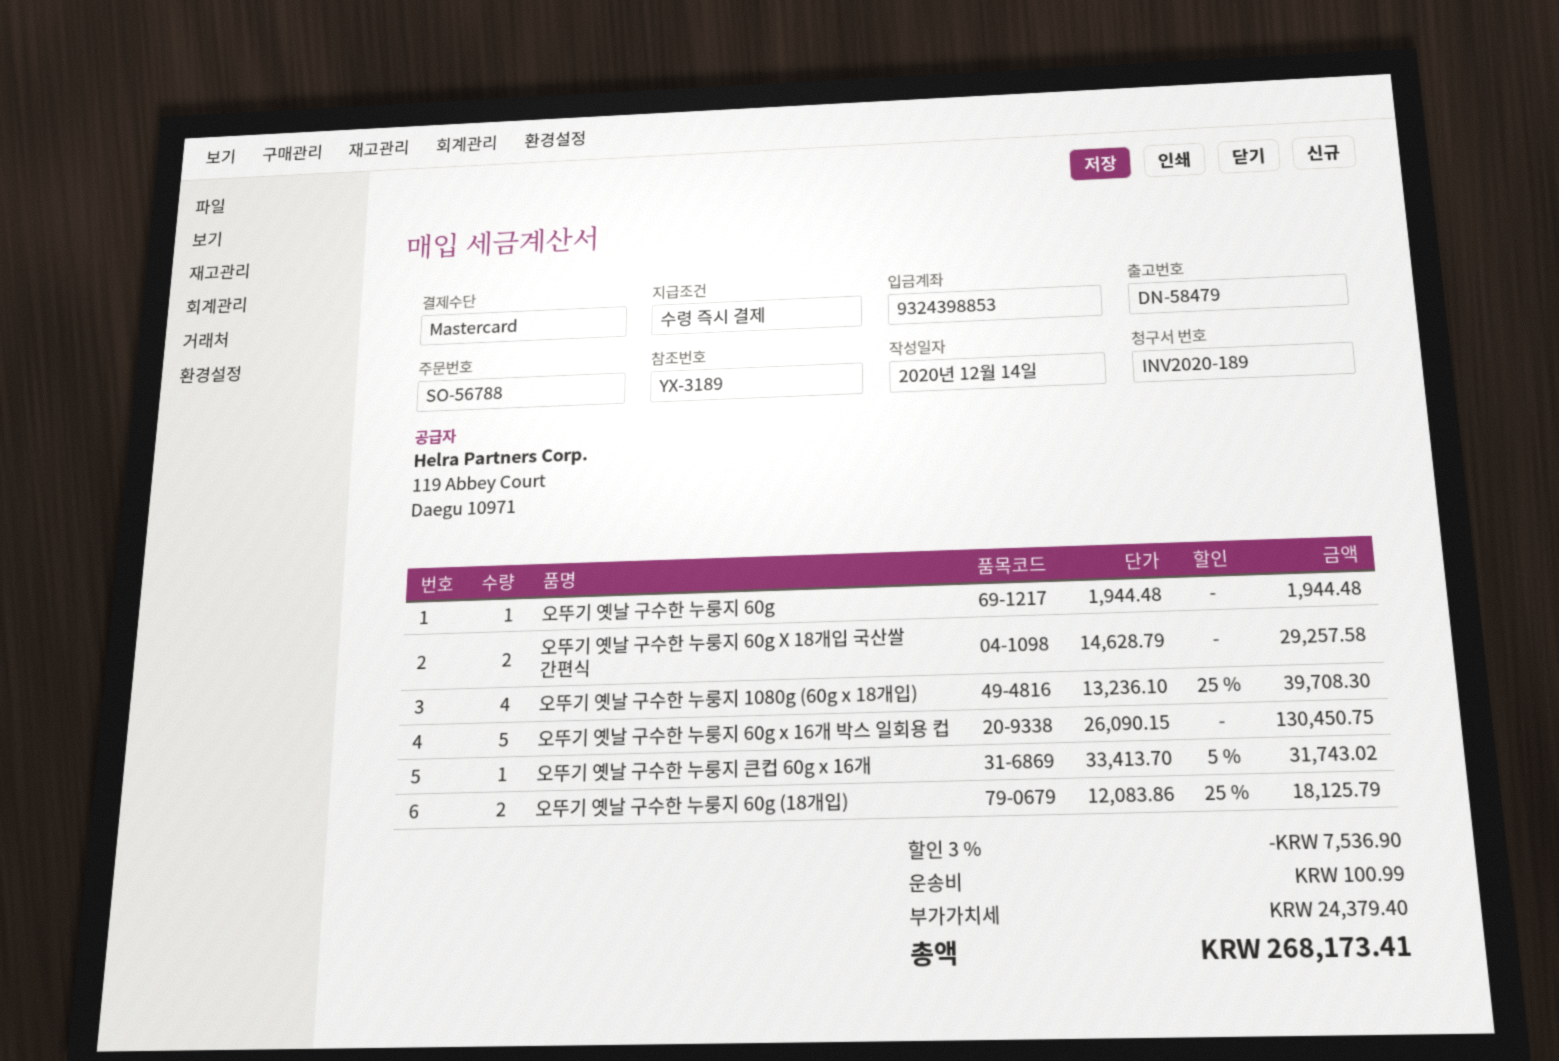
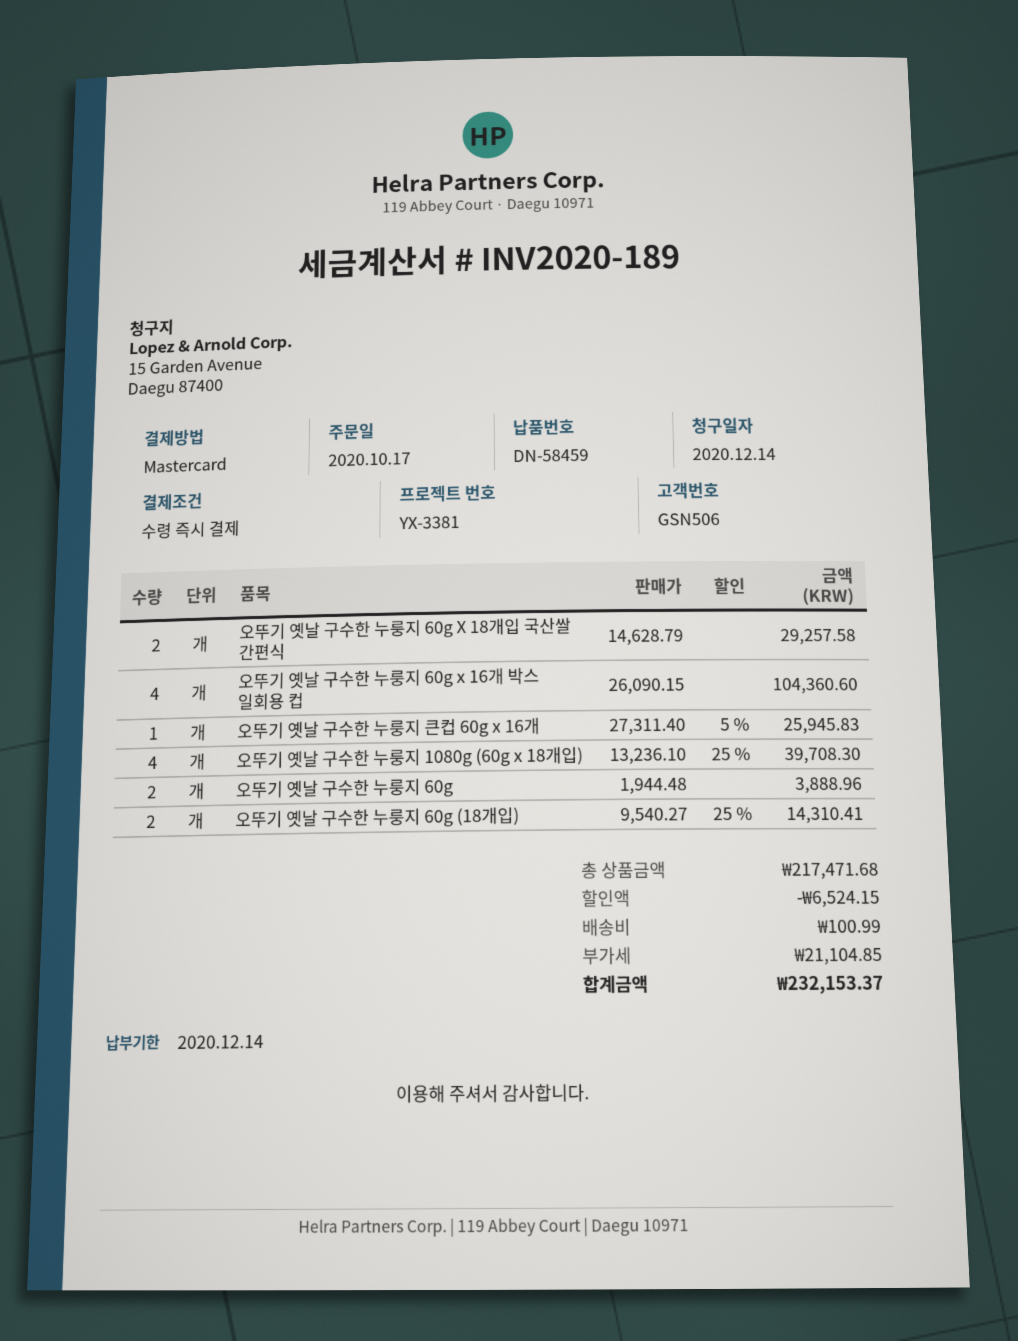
delivery note number: DN-58479 -> DN-58459
reference: YX-3189 -> YX-3381
오뚜기 옛날 구수한 누룽지 60g: 1 x 1944.48 = 1944.48 -> 2 x 1944.48 = 3888.96
오뚜기 옛날 구수한 누룽지 60g x 16개 박스 일회용 컵: 5 x 26090.15 = 130450.75 -> 4 x 26090.15 = 104360.60
오뚜기 옛날 구수한 누룽지 큰컵 60g x 16개: 1 x 33413.70 - 5% = 31743.02 -> 1 x 27311.40 - 5% = 25945.83
오뚜기 옛날 구수한 누룽지 60g (18개입): 2 x 12083.86 - 25% = 18125.79 -> 2 x 9540.27 - 25% = 14310.41
discount: 7536.90 -> 6524.15
tax: 24379.40 -> 21104.85
total: 268173.41 -> 232153.37

